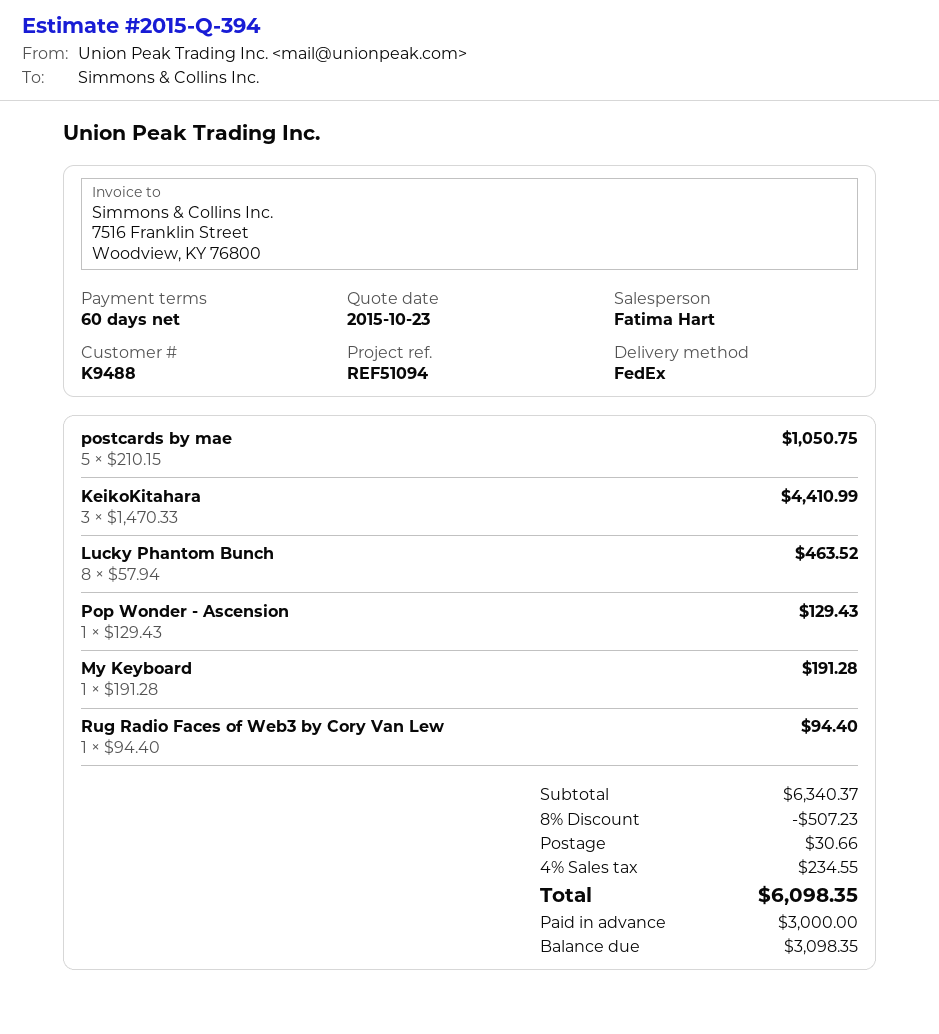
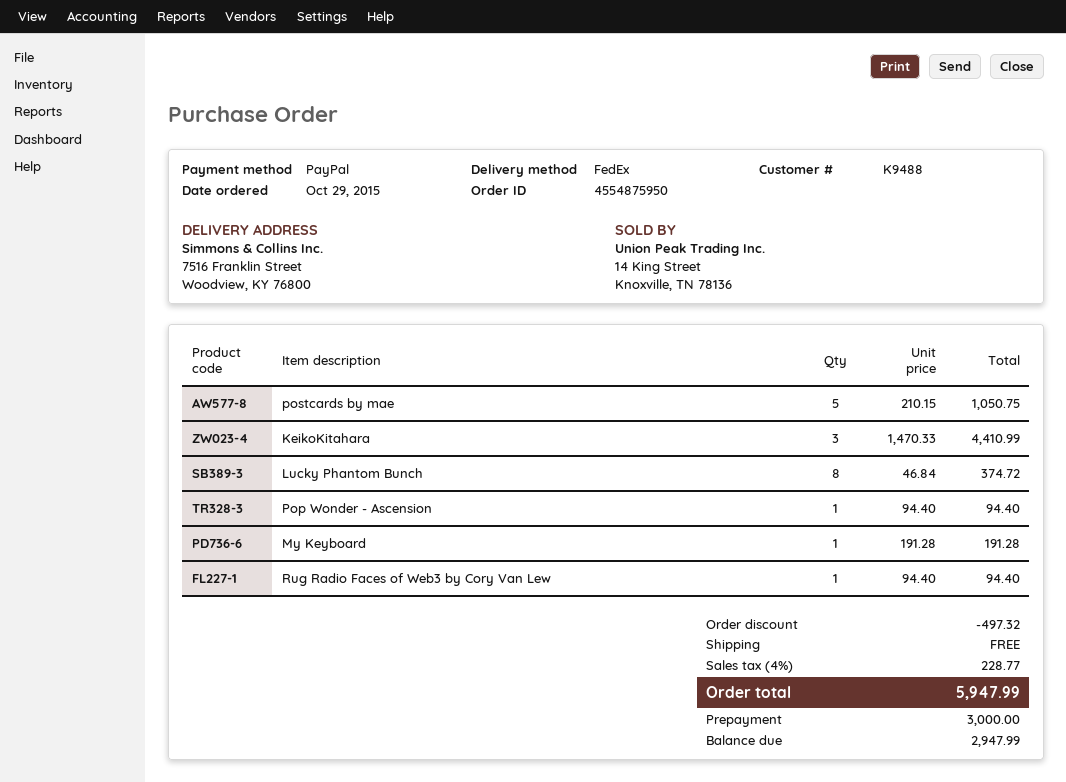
Lucky Phantom Bunch: 8 x 57.94 = 463.52 -> 8 x 46.84 = 374.72
Pop Wonder - Ascension: 1 x 129.43 = 129.43 -> 1 x 94.40 = 94.40
discount: 507.23 -> 497.32
shipping: 30.66 -> 0.00
tax: 4% = 234.55 -> 4% = 228.77
total: 6098.35 -> 5947.99
balance: 3098.35 -> 2947.99

